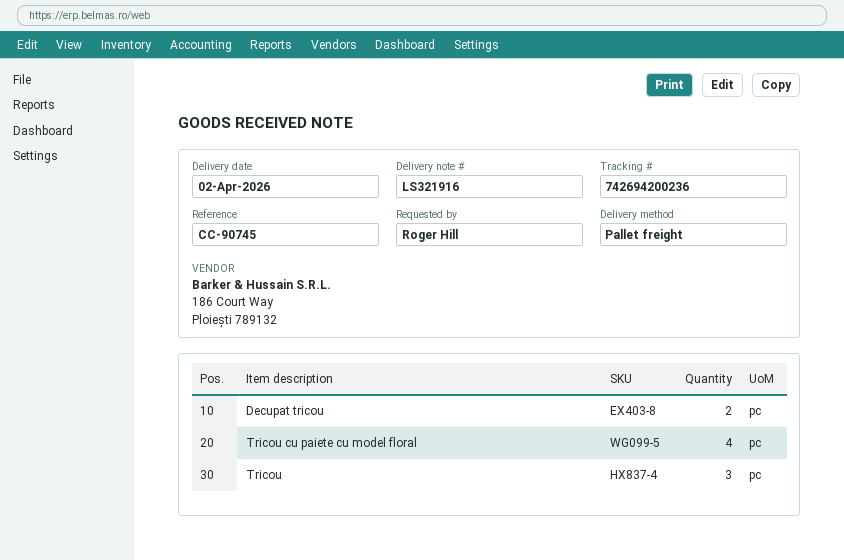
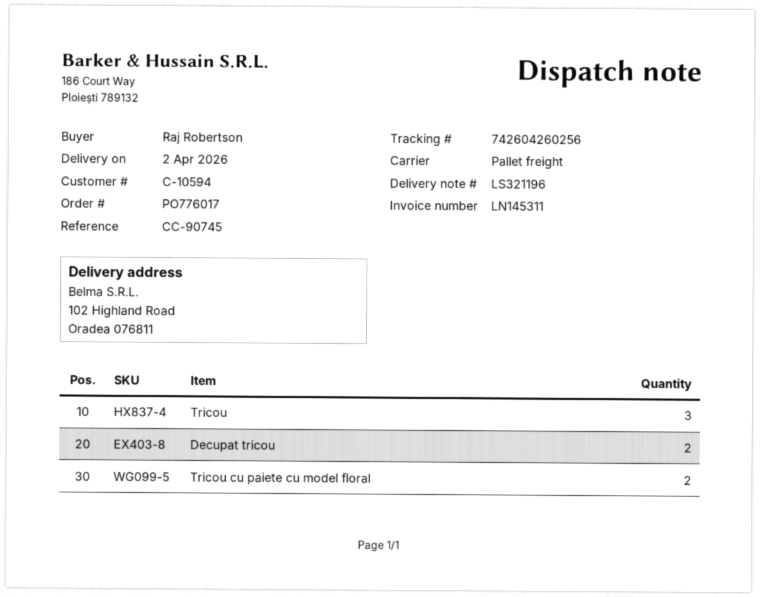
delivery note number: LS321916 -> LS321196
ordered by: Roger Hill -> Raj Robertson
tracking number: 742694200236 -> 742604260256
Tricou cu paiete cu model floral: 4 -> 2

